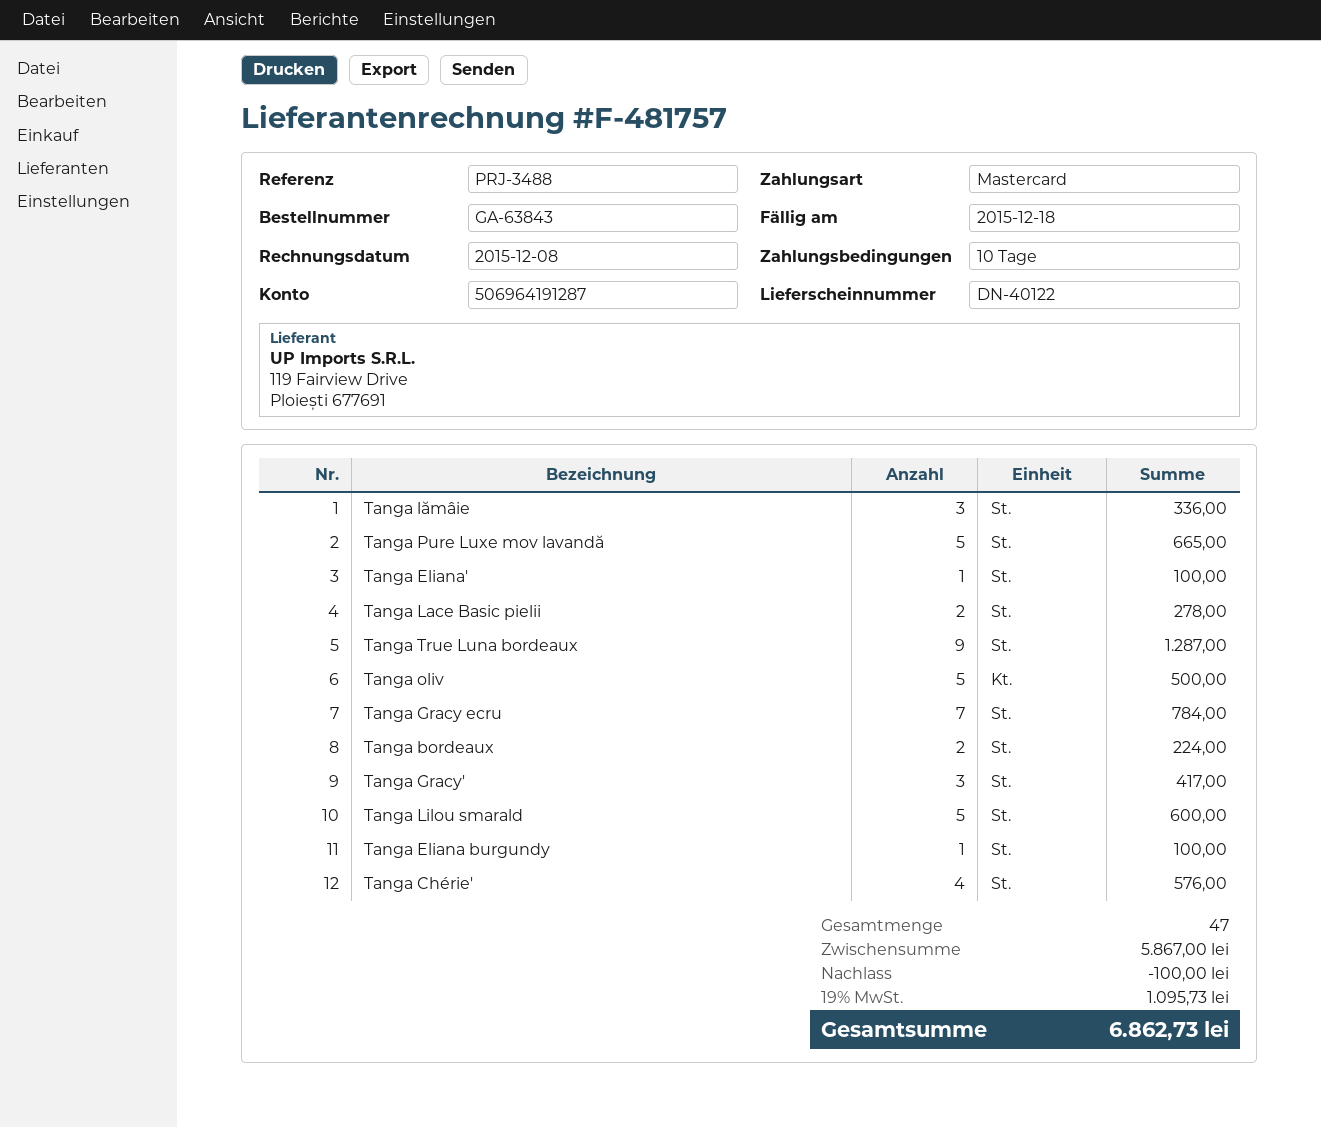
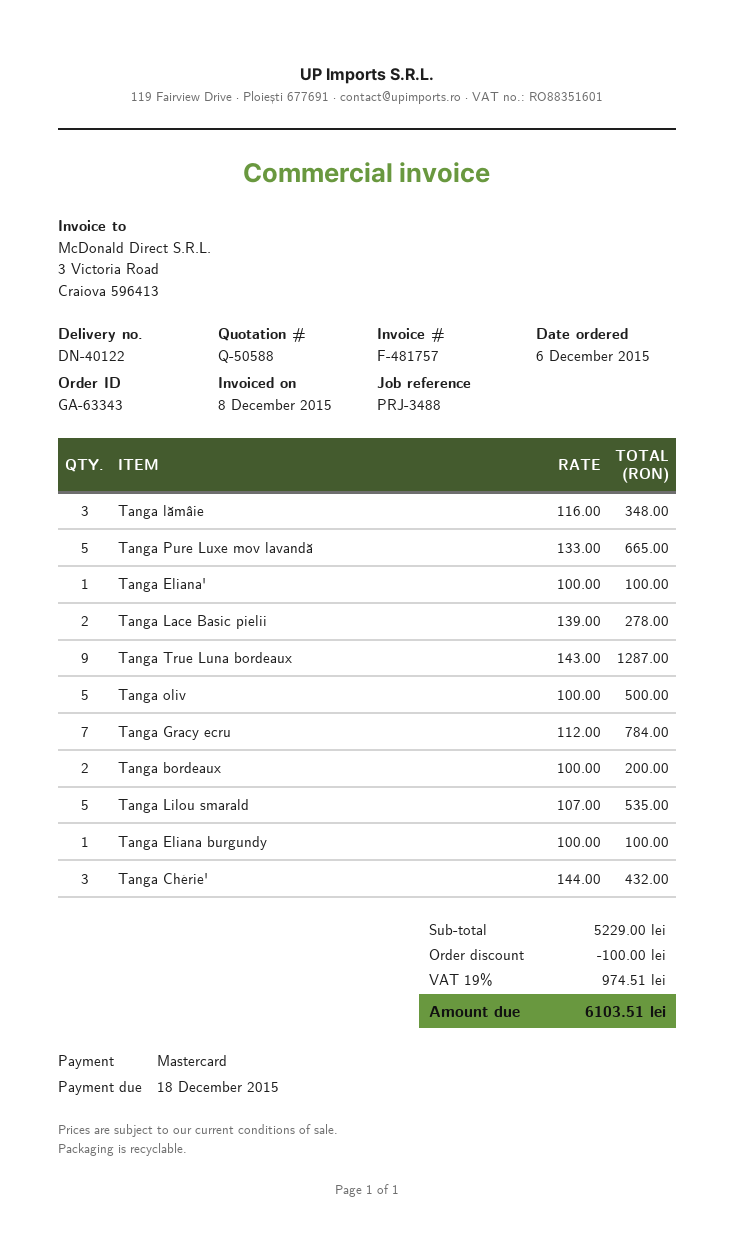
order number: GA-63843 -> GA-63343
Tanga lămâie: 3 for 336.00 -> 3 for 348.00
Tanga bordeaux: 2 for 224.00 -> 2 for 200.00
Tanga Gracy': 3 for 417.00 -> none
Tanga Lilou smarald: 5 for 600.00 -> 5 for 535.00
Tanga Chérie': 4 for 576.00 -> 3 for 432.00
subtotal: 5867.00 -> 5229.00
tax: 19% = 1095.73 -> 19% = 974.51
total: 6862.73 -> 6103.51

